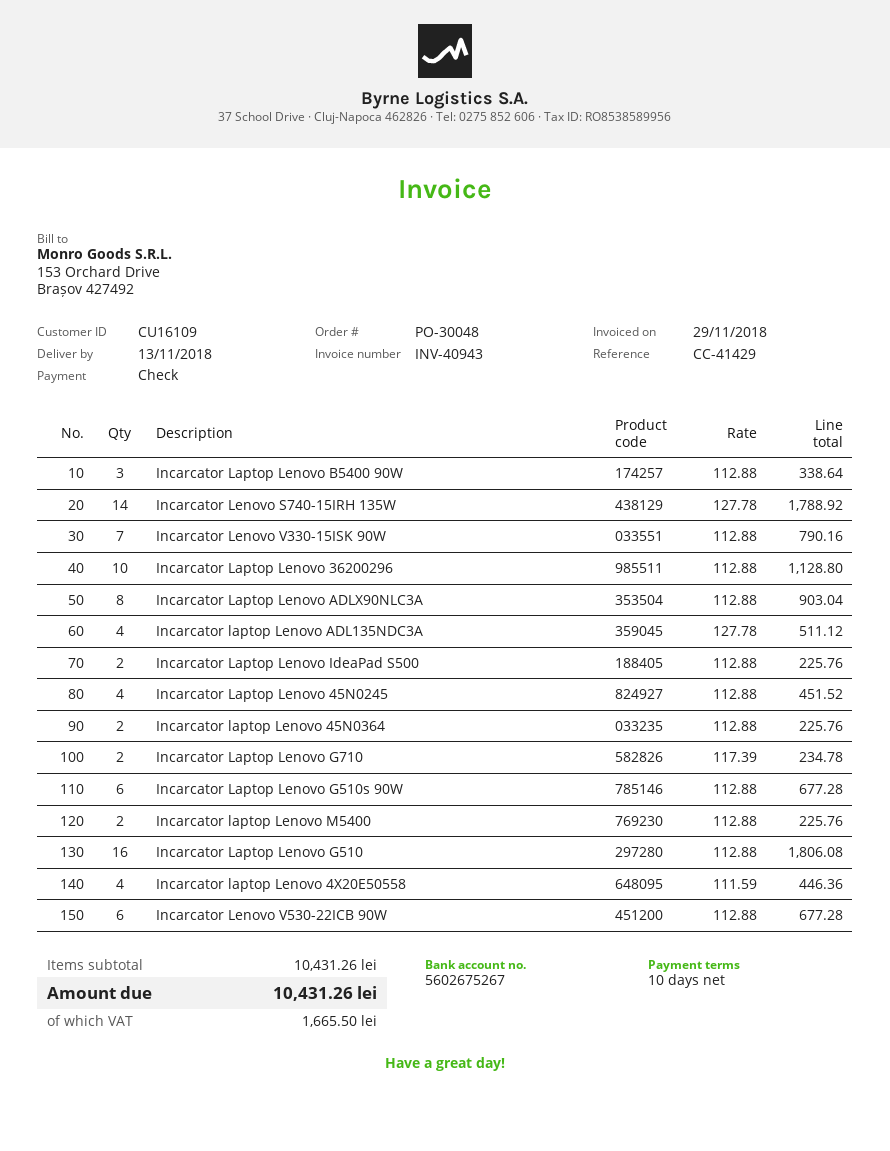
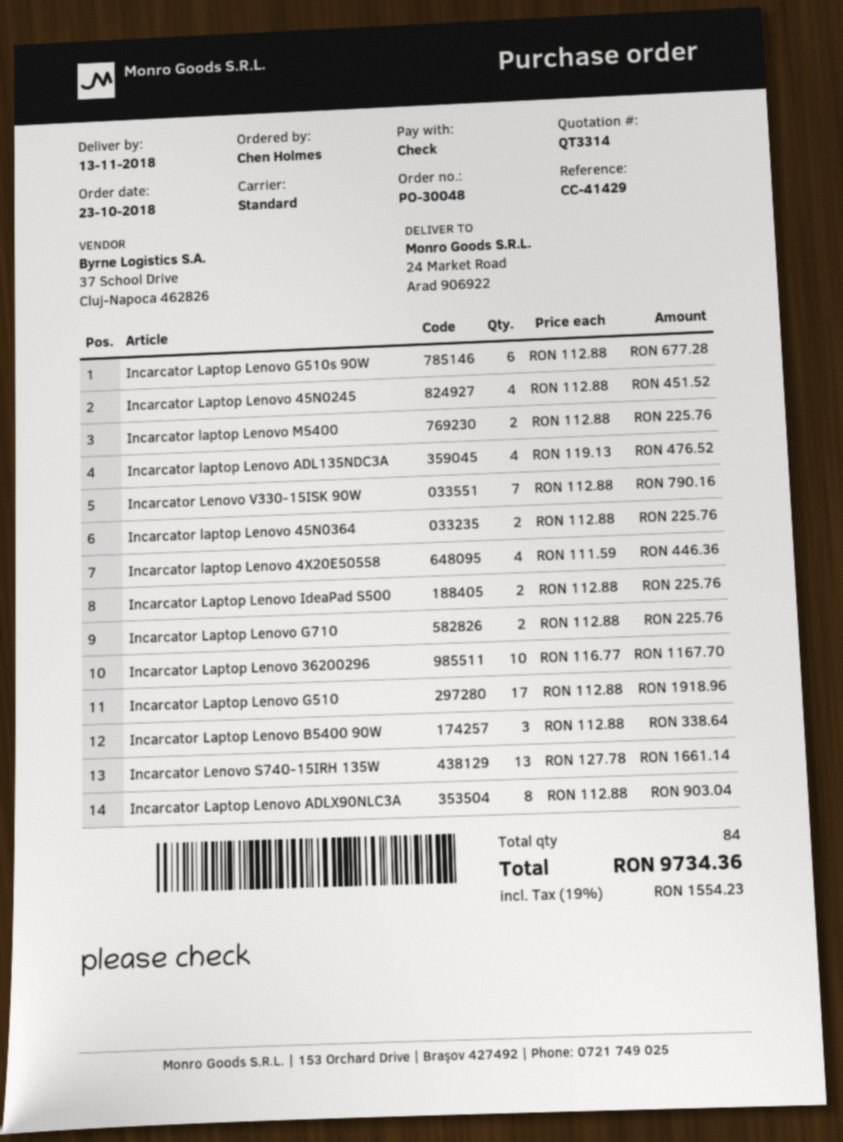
Incarcator Lenovo S740-15IRH 135W: 14 x 127.78 = 1788.92 -> 13 x 127.78 = 1661.14
Incarcator Laptop Lenovo 36200296: 10 x 112.88 = 1128.80 -> 10 x 116.77 = 1167.70
Incarcator laptop Lenovo ADL135NDC3A: 4 x 127.78 = 511.12 -> 4 x 119.13 = 476.52
Incarcator Laptop Lenovo G710: 2 x 117.39 = 234.78 -> 2 x 112.88 = 225.76
Incarcator Laptop Lenovo G510: 16 x 112.88 = 1806.08 -> 17 x 112.88 = 1918.96
Incarcator Lenovo V530-22ICB 90W: 6 x 112.88 = 677.28 -> none
tax: 1665.50 -> 1554.23
total: 10431.26 -> 9734.36

